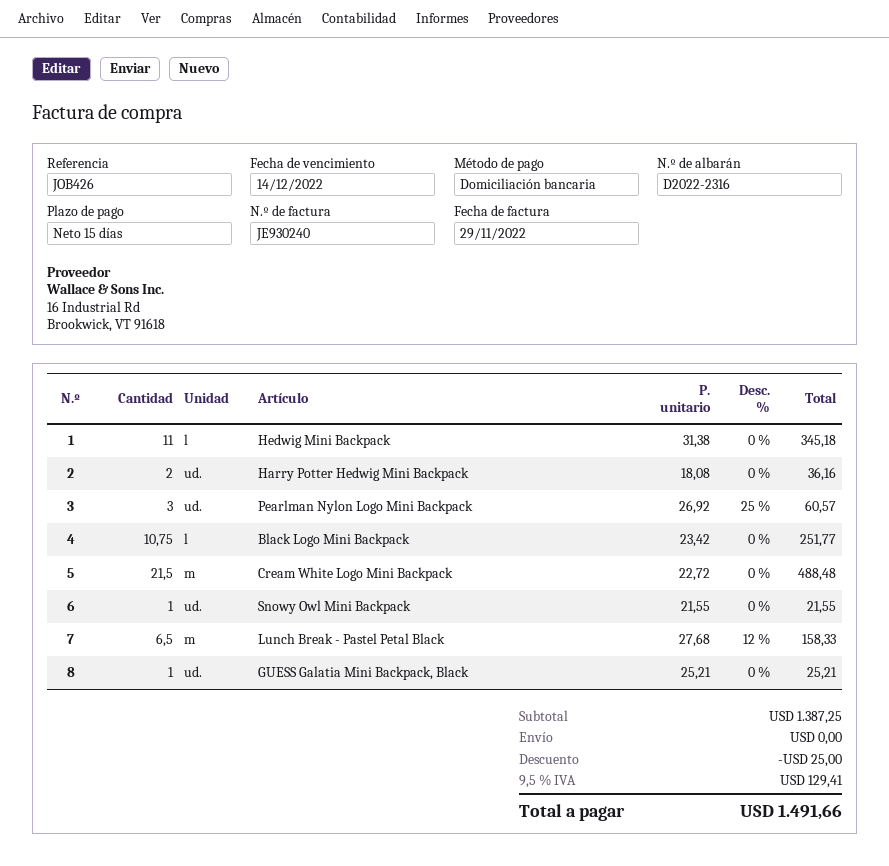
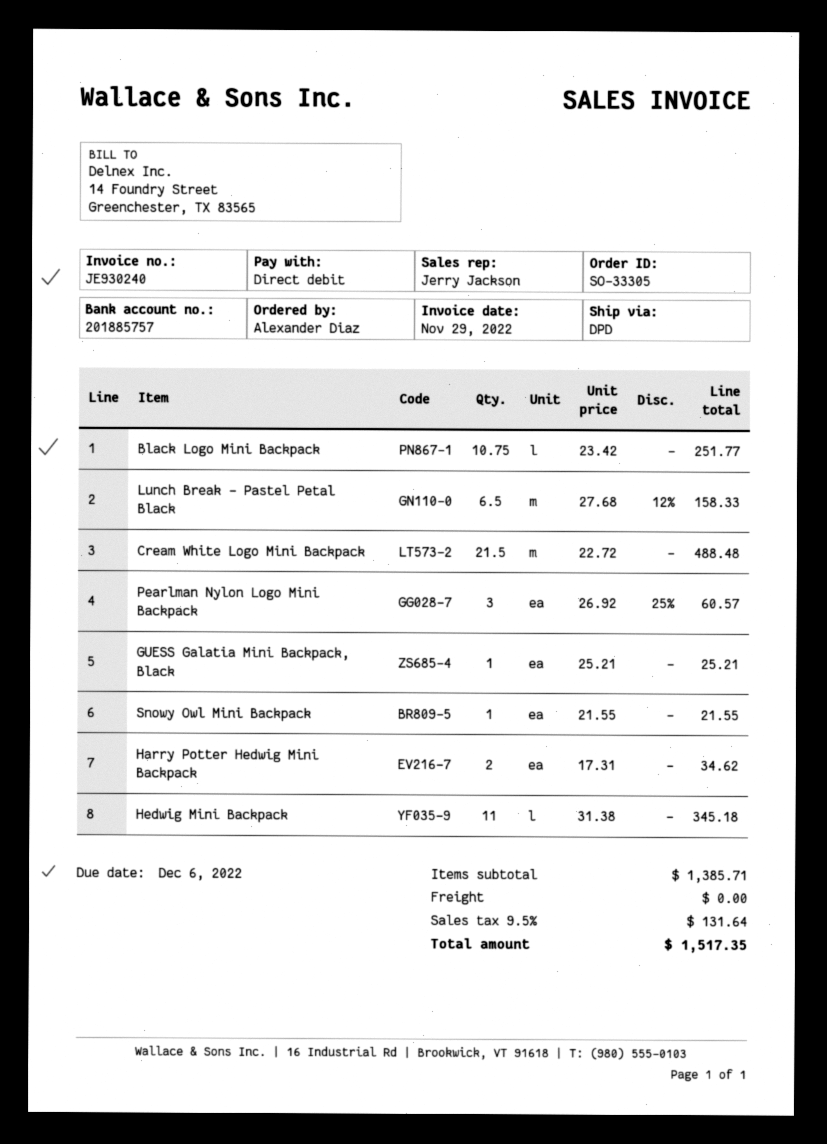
due date: 2022-12-14 -> 2022-12-06
Harry Potter Hedwig Mini Backpack: 2 x 18.08 = 36.16 -> 2 x 17.31 = 34.62
subtotal: 1387.25 -> 1385.71
discount: 25.00 -> none
tax: 9.5% = 129.41 -> 9.5% = 131.64
total: 1491.66 -> 1517.35

